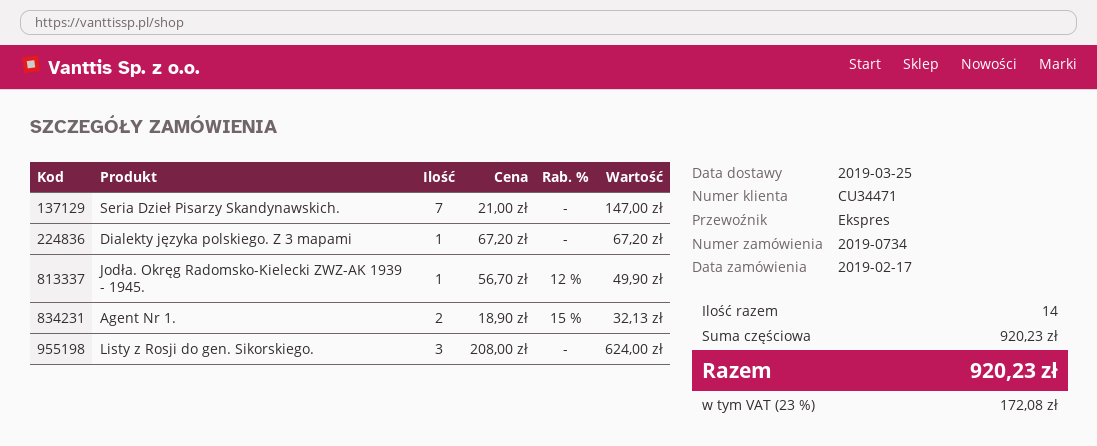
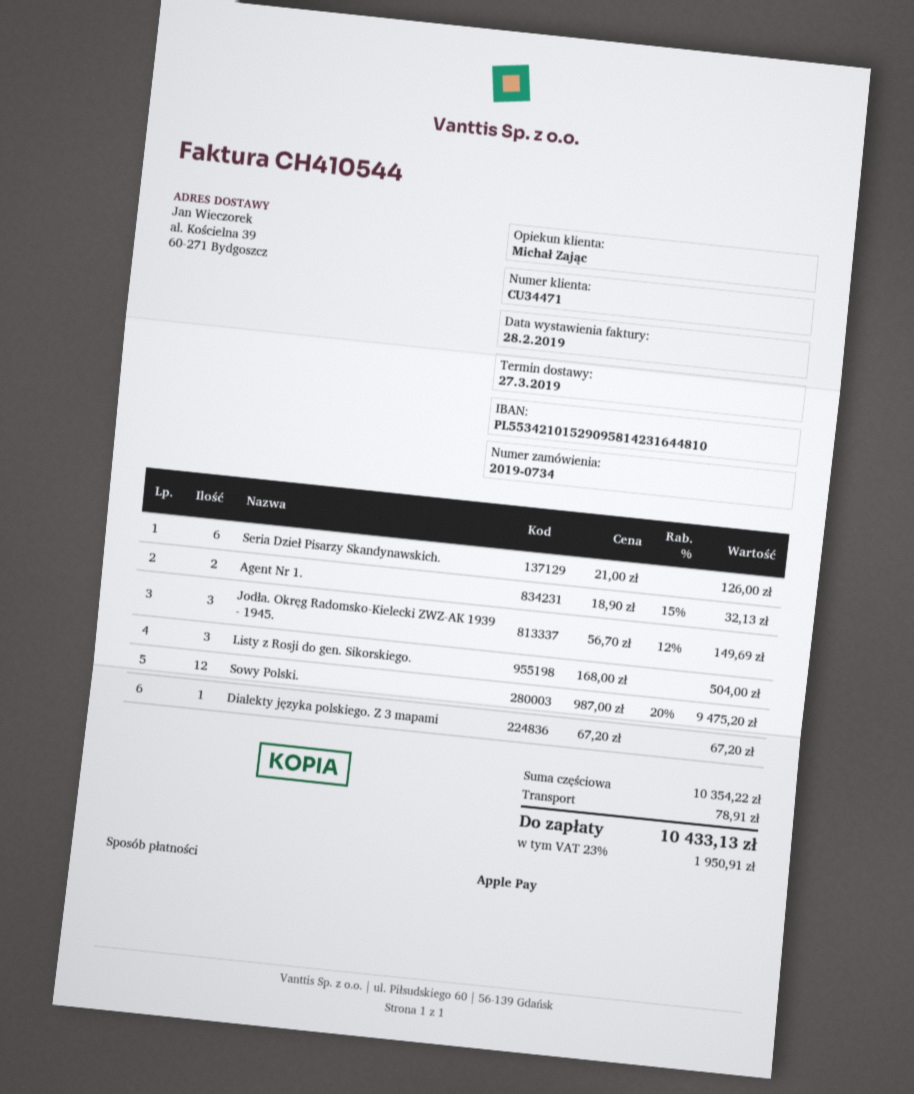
delivery date: 2019-03-25 -> 2019-03-27
Seria Dzieł Pisarzy Skandynawskich.: 7 x 21.00 = 147.00 -> 6 x 21.00 = 126.00
Jodła. Okręg Radomsko-Kielecki ZWZ-AK 1939 - 1945.: 1 x 56.70 - 12% = 49.90 -> 3 x 56.70 - 12% = 149.69
Listy z Rosji do gen. Sikorskiego.: 3 x 208.00 = 624.00 -> 3 x 168.00 = 504.00
Sowy Polski.: none -> 12 x 987.00 - 20% = 9475.20
subtotal: 920.23 -> 10354.22
shipping: none -> 78.91
tax: 23% = 172.08 -> 23% = 1950.91
total: 920.23 -> 10433.13

